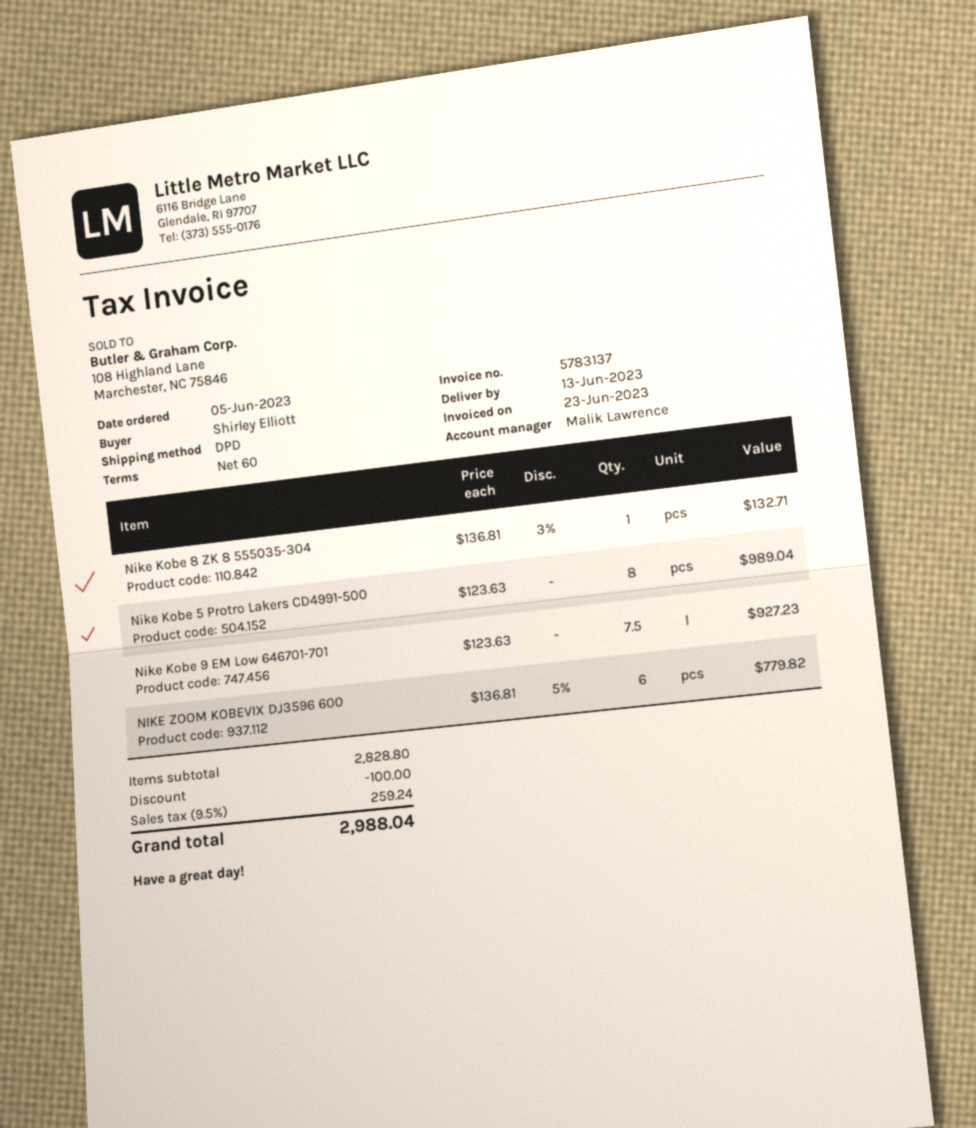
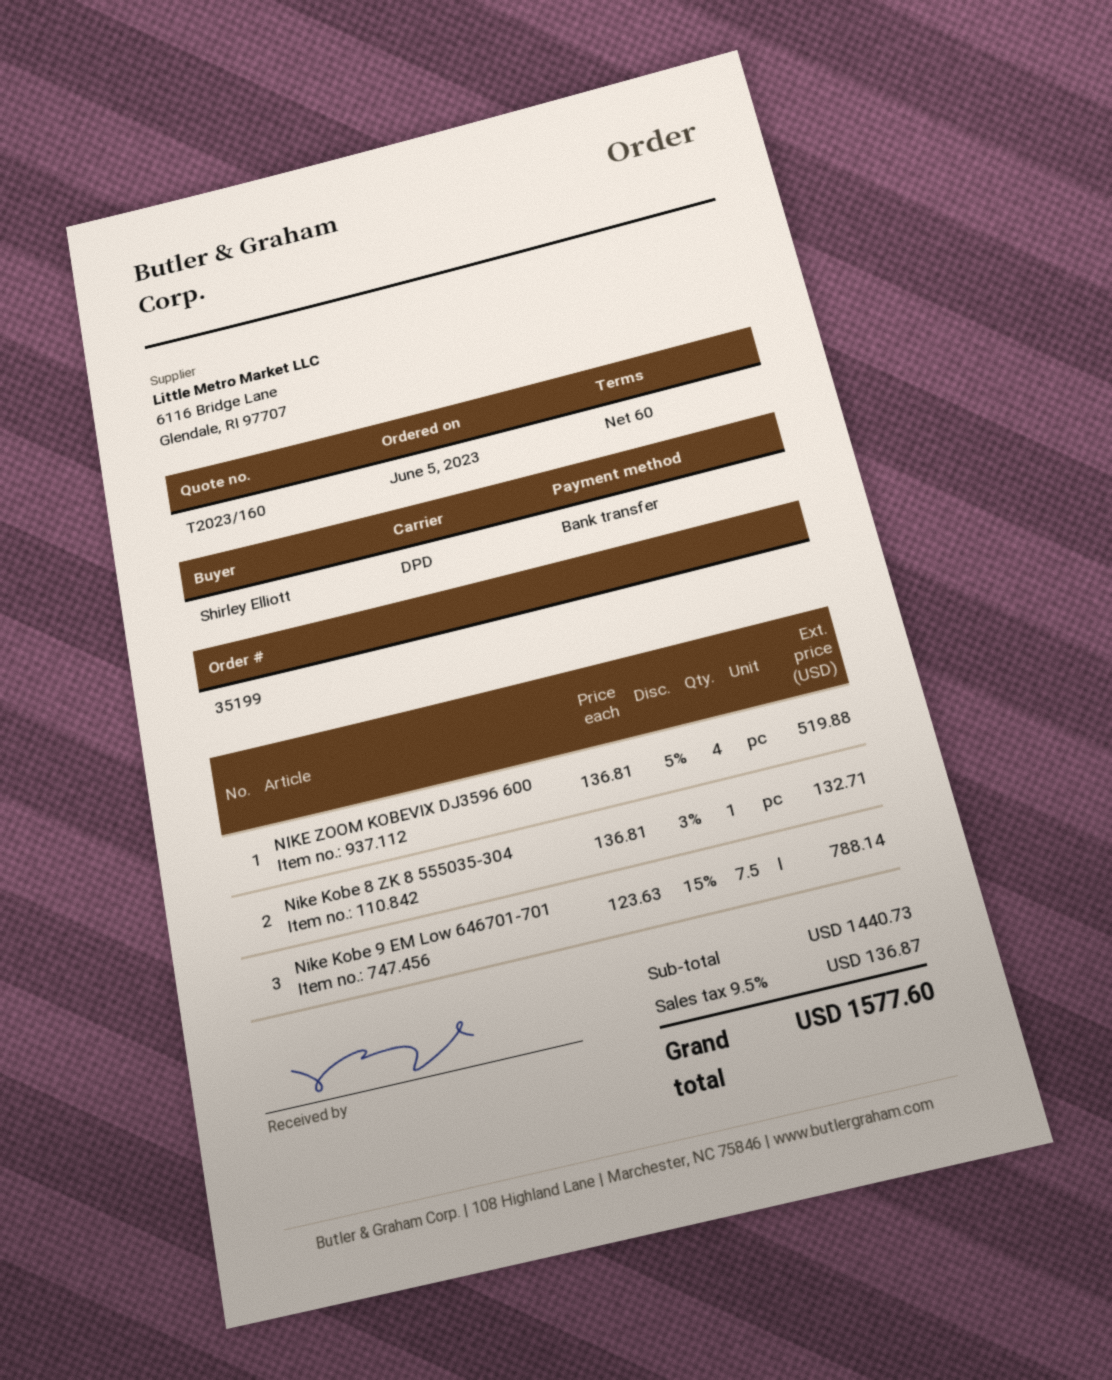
Nike Kobe 5 Protro Lakers CD4991-500: 8 x 123.63 = 989.04 -> none
Nike Kobe 9 EM Low 646701-701: 7.5 x 123.63 = 927.23 -> 7.5 x 123.63 - 15% = 788.14
NIKE ZOOM KOBEVIX DJ3596 600: 6 x 136.81 - 5% = 779.82 -> 4 x 136.81 - 5% = 519.88
subtotal: 2828.80 -> 1440.73
discount: 100.00 -> none
tax: 9.5% = 259.24 -> 9.5% = 136.87
total: 2988.04 -> 1577.60

